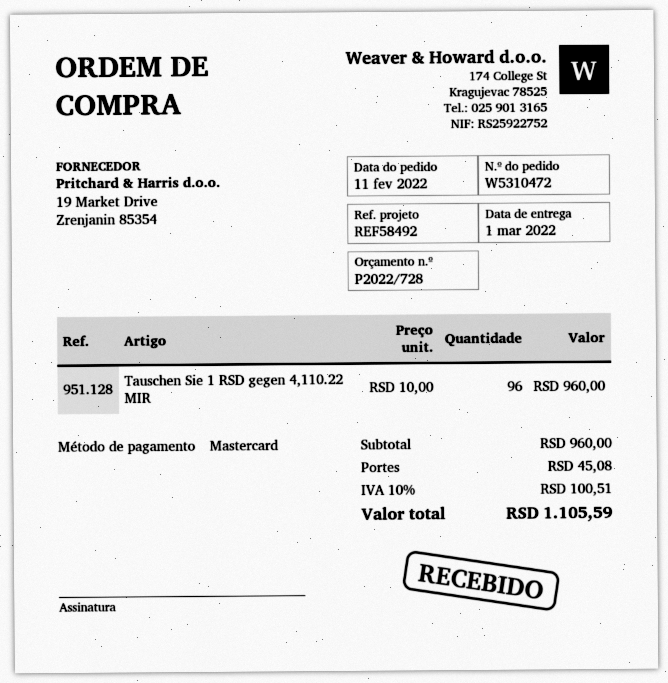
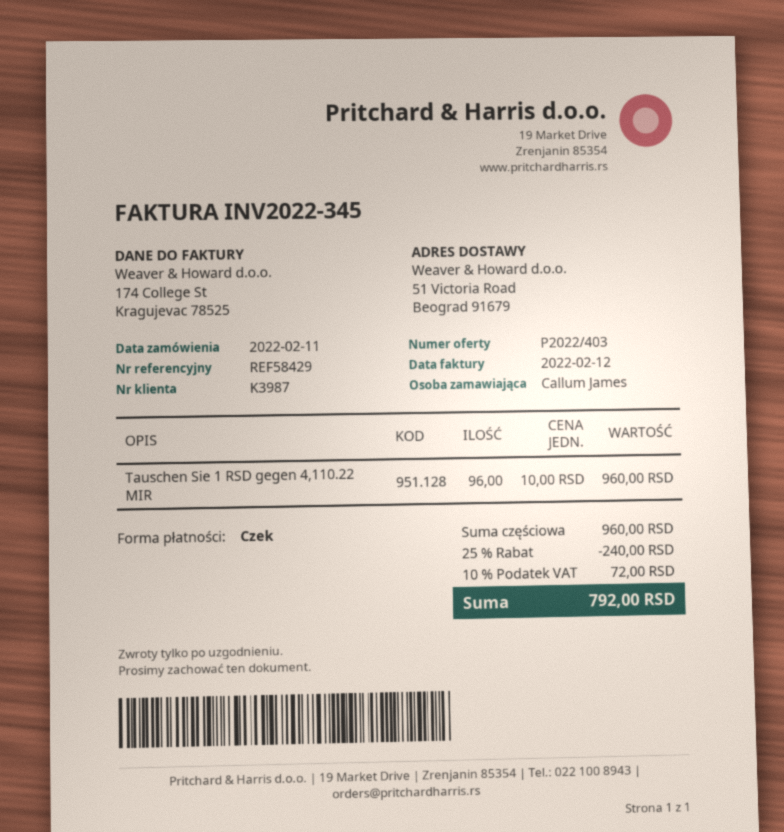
quote number: P2022/728 -> P2022/403
reference: REF58492 -> REF58429
payment method: Mastercard -> cheque
discount: none -> 25% = 240.00
shipping: 45.08 -> none
tax: 10% = 100.51 -> 10% = 72.00
total: 1105.59 -> 792.00

